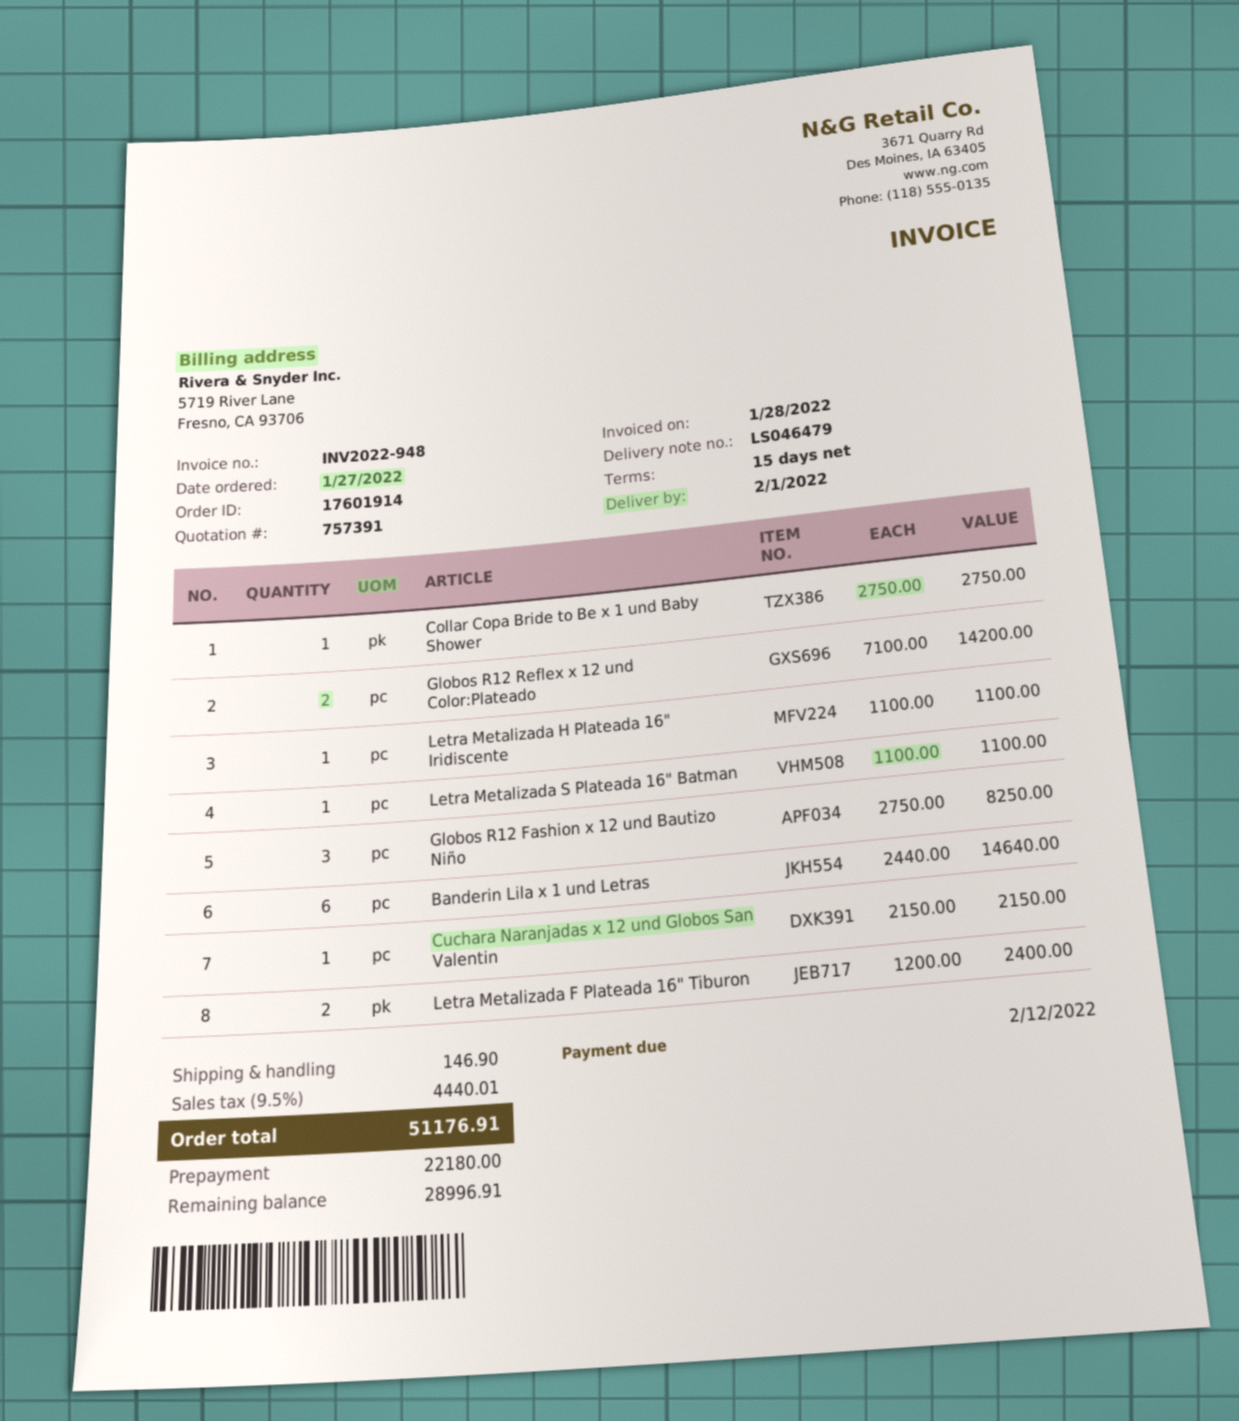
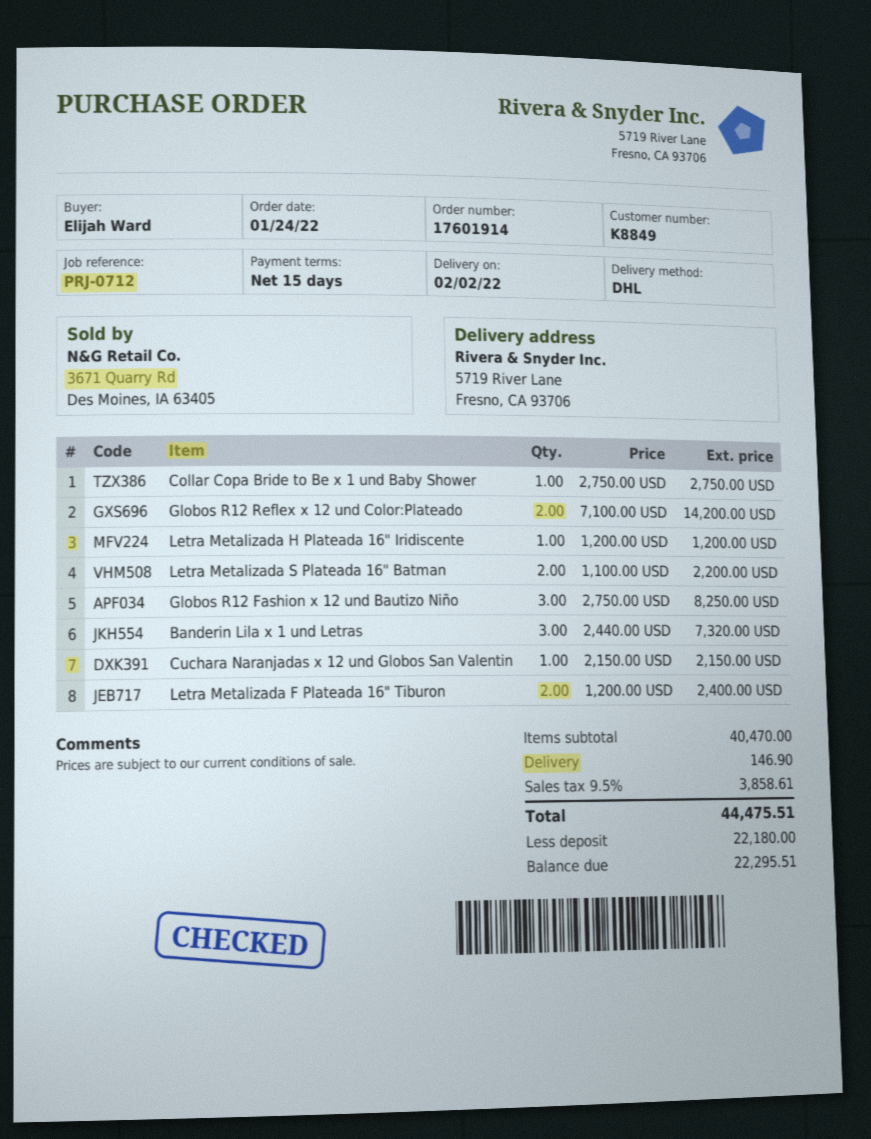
order date: 2022-01-27 -> 2022-01-24
delivery date: 2022-02-01 -> 2022-02-02
Letra Metalizada H Plateada 16" Iridiscente: 1 x 1100.00 = 1100.00 -> 1 x 1200.00 = 1200.00
Letra Metalizada S Plateada 16" Batman: 1 x 1100.00 = 1100.00 -> 2 x 1100.00 = 2200.00
Banderin Lila x 1 und Letras: 6 x 2440.00 = 14640.00 -> 3 x 2440.00 = 7320.00
tax: 9.5% = 4440.01 -> 9.5% = 3858.61
total: 51176.91 -> 44475.51
balance: 28996.91 -> 22295.51

